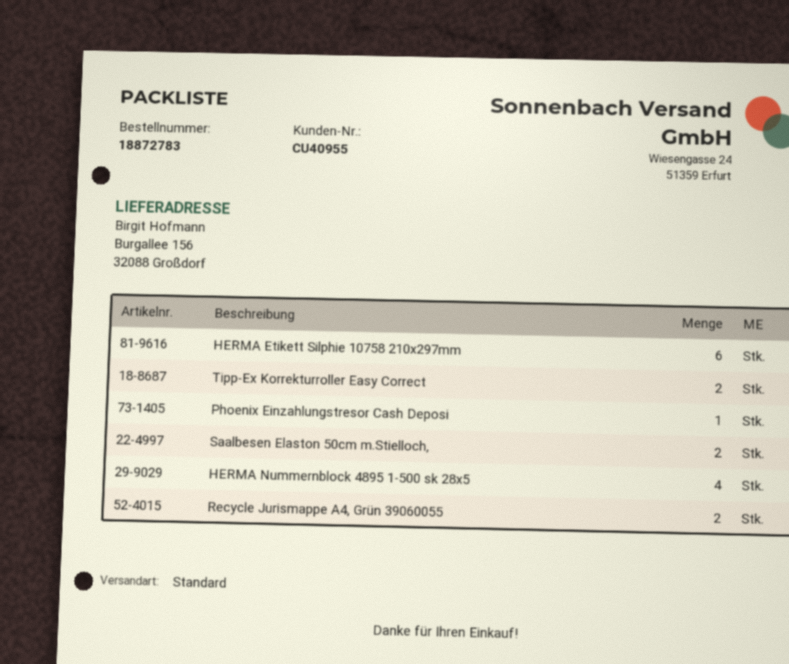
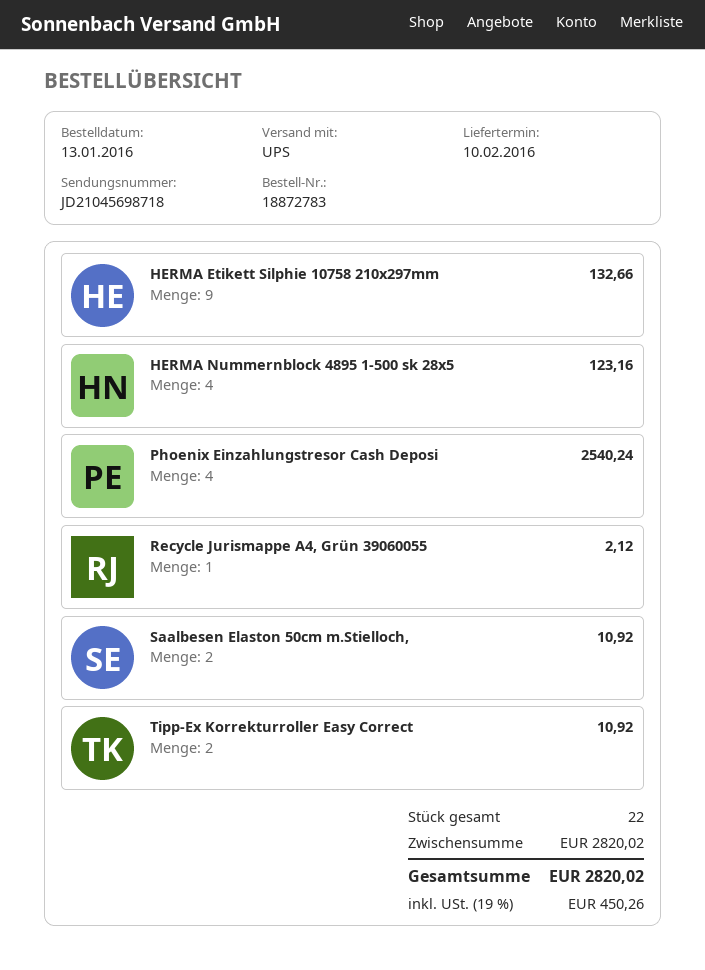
shipping method: standard -> UPS
HERMA Etikett Silphie 10758 210x297mm: 6 -> 9
Phoenix Einzahlungstresor Cash Deposi: 1 -> 4
Recycle Jurismappe A4, Grün 39060055: 2 -> 1

